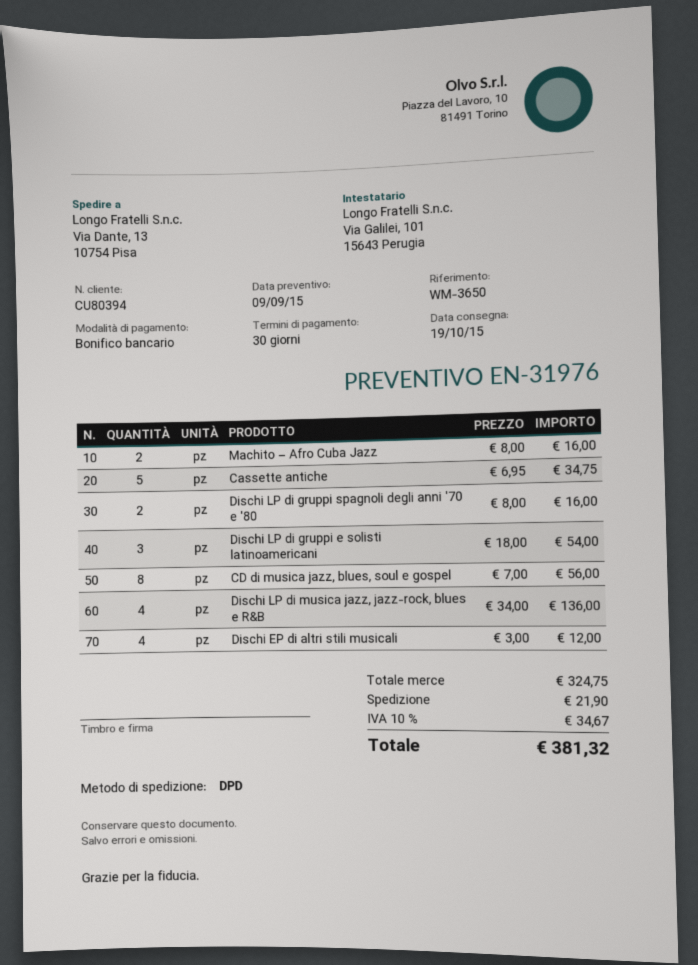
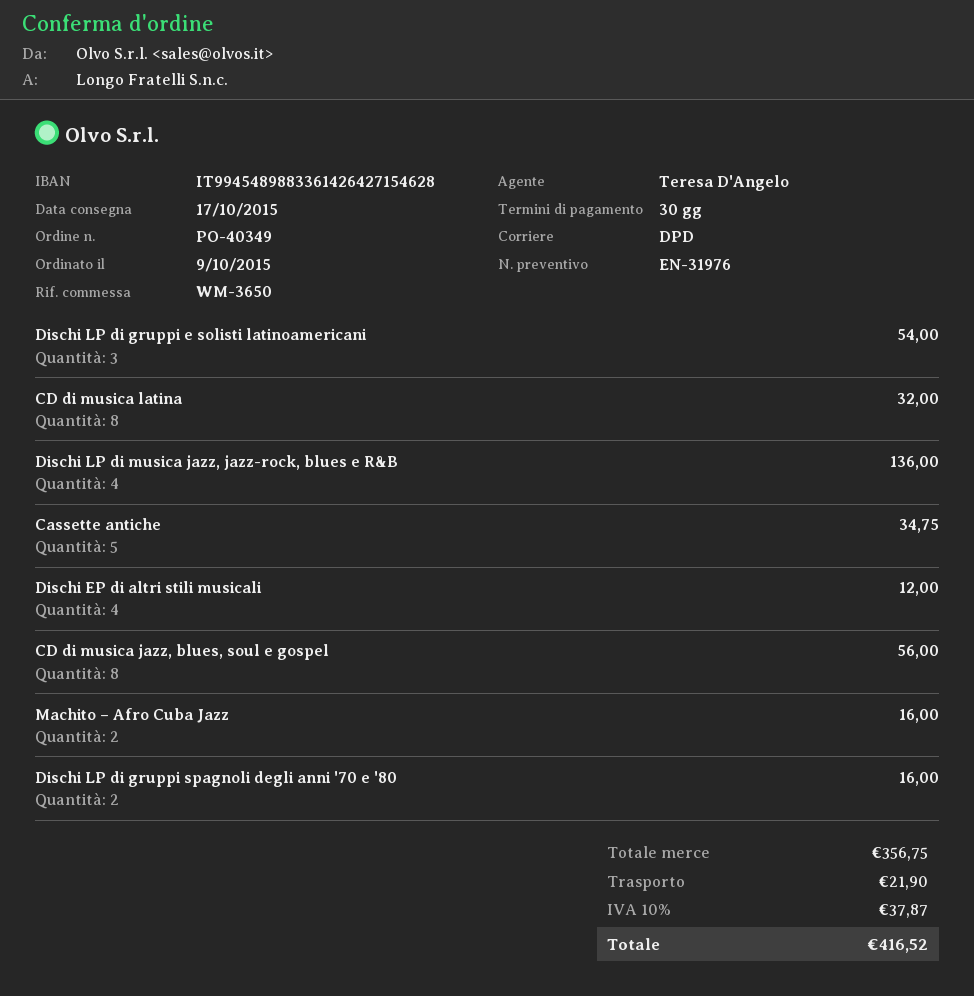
delivery date: 2015-10-19 -> 2015-10-17
CD di musica latina: none -> 8 for 32.00
subtotal: 324.75 -> 356.75
tax: 10% = 34.67 -> 10% = 37.87
total: 381.32 -> 416.52

